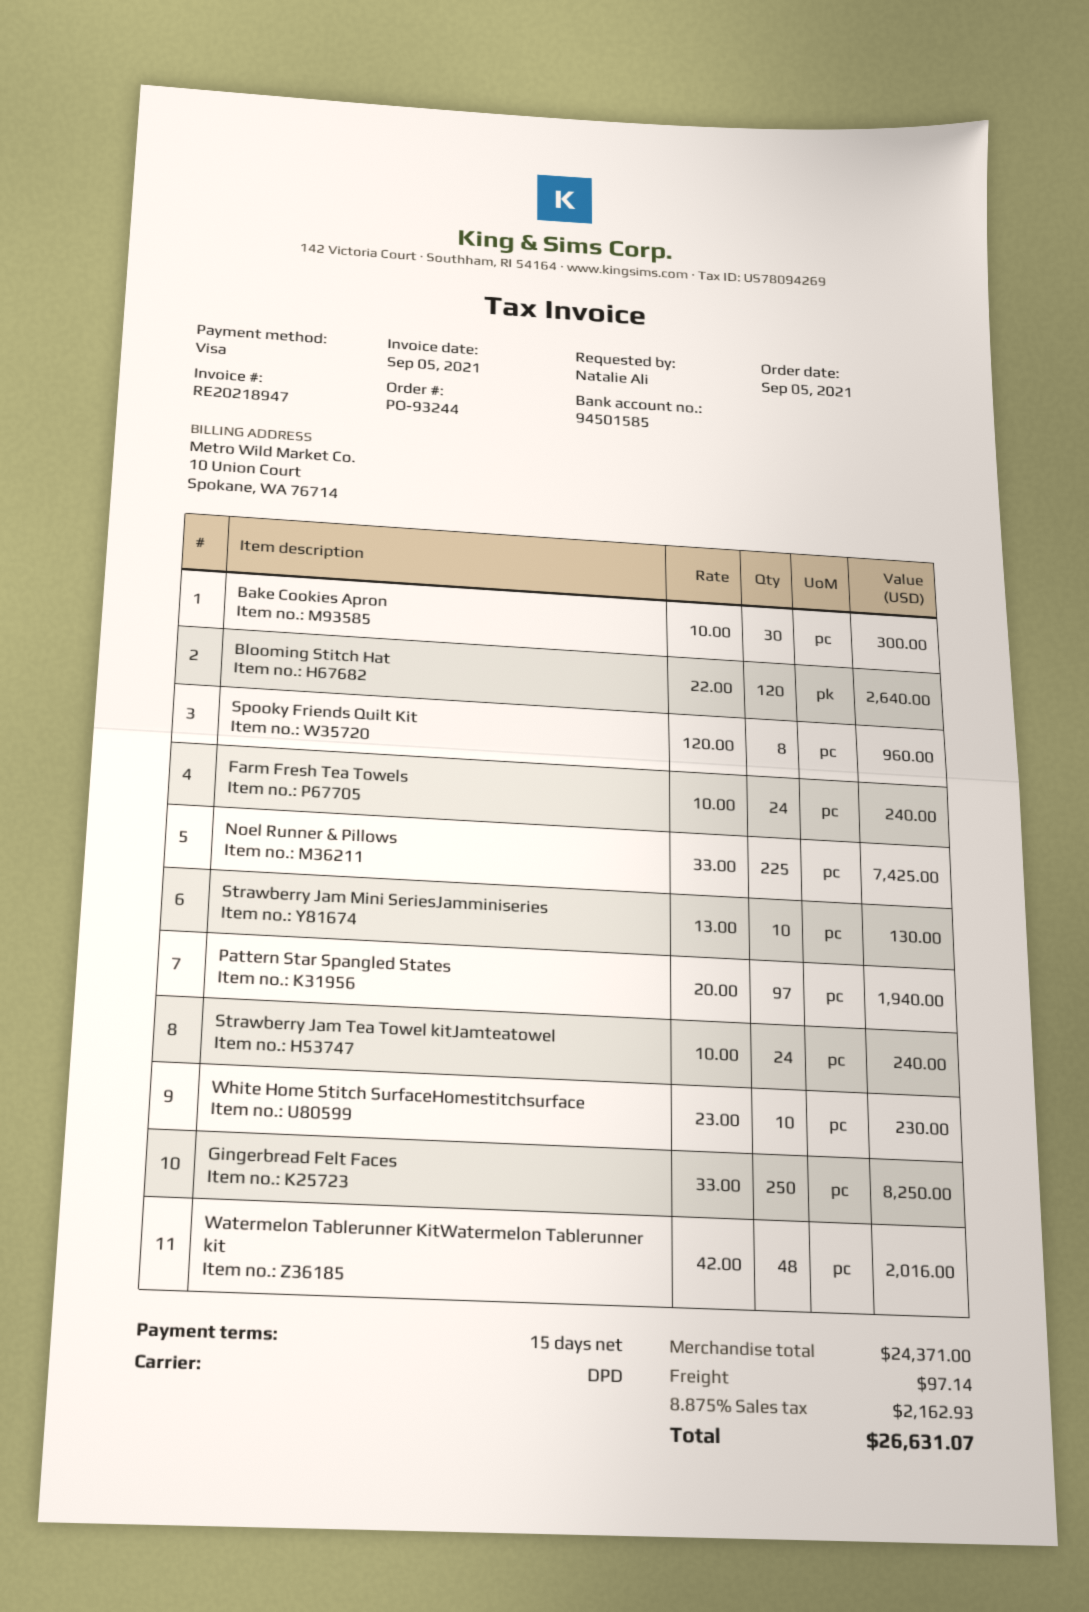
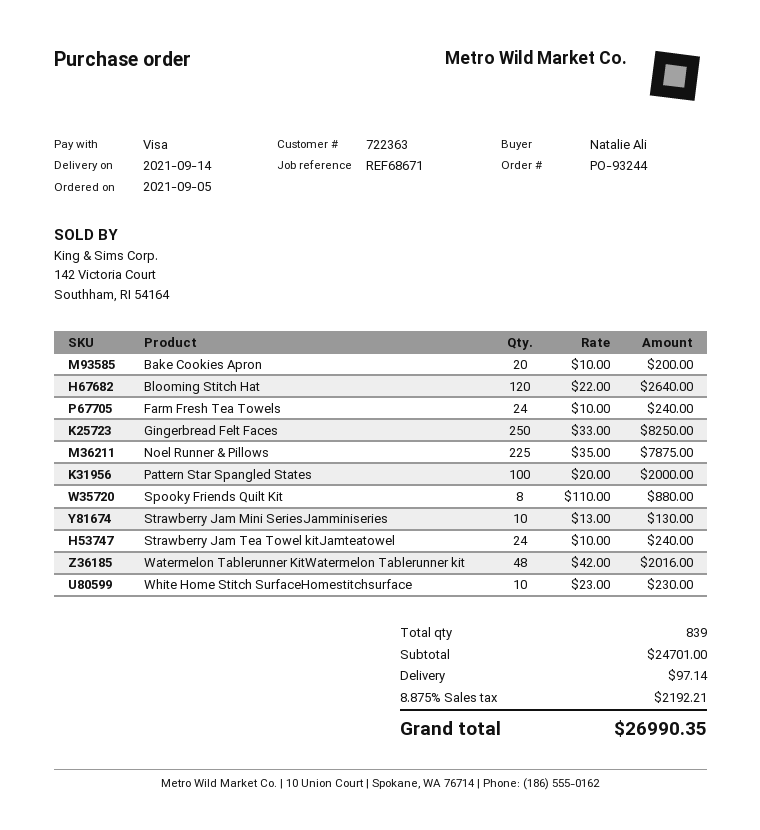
Bake Cookies Apron: 30 x 10.00 = 300.00 -> 20 x 10.00 = 200.00
Spooky Friends Quilt Kit: 8 x 120.00 = 960.00 -> 8 x 110.00 = 880.00
Noel Runner & Pillows: 225 x 33.00 = 7425.00 -> 225 x 35.00 = 7875.00
Pattern Star Spangled States: 97 x 20.00 = 1940.00 -> 100 x 20.00 = 2000.00
subtotal: 24371.00 -> 24701.00
tax: 8.875% = 2162.93 -> 8.875% = 2192.21
total: 26631.07 -> 26990.35

